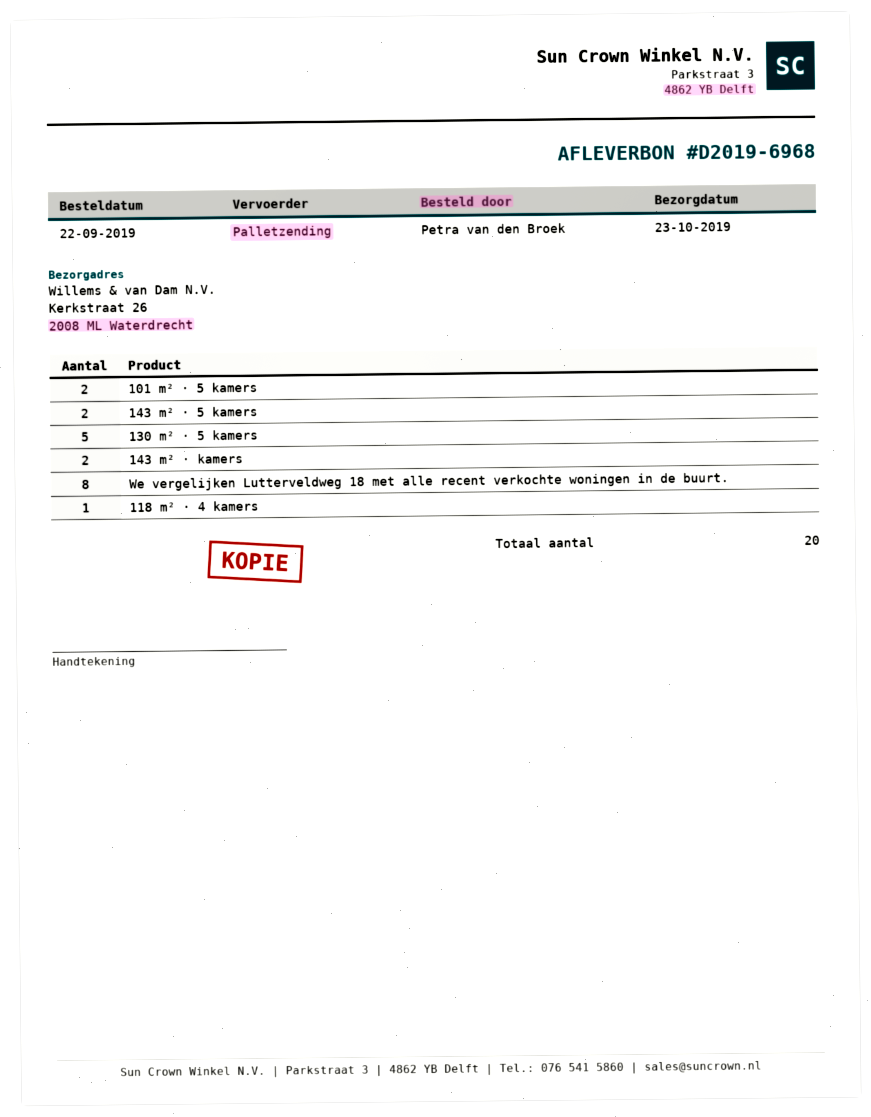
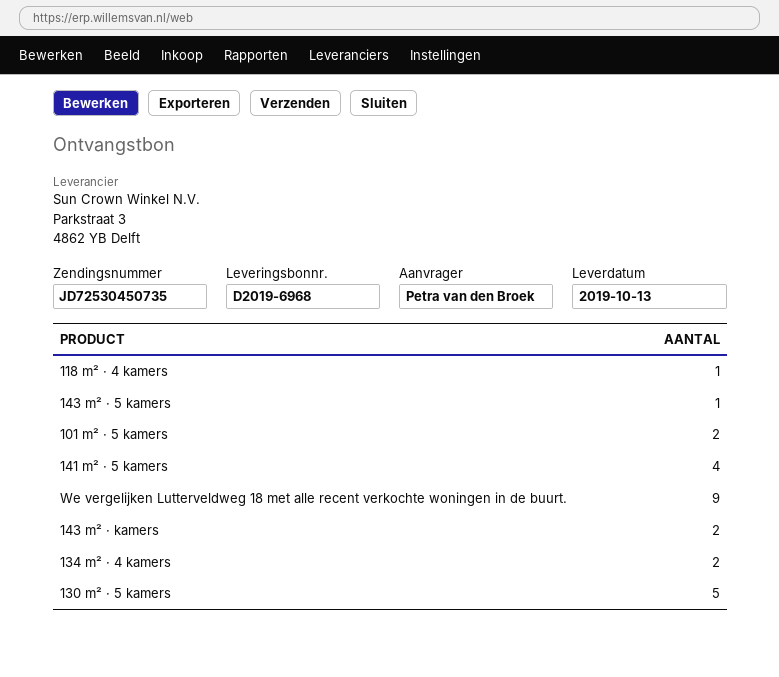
delivery date: 2019-10-23 -> 2019-10-13
143 m² · 5 kamers: 2 -> 1
We vergelijken Lutterveldweg 18 met alle recent verkochte woningen in de buurt.: 8 -> 9
141 m² · 5 kamers: none -> 4
134 m² · 4 kamers: none -> 2

